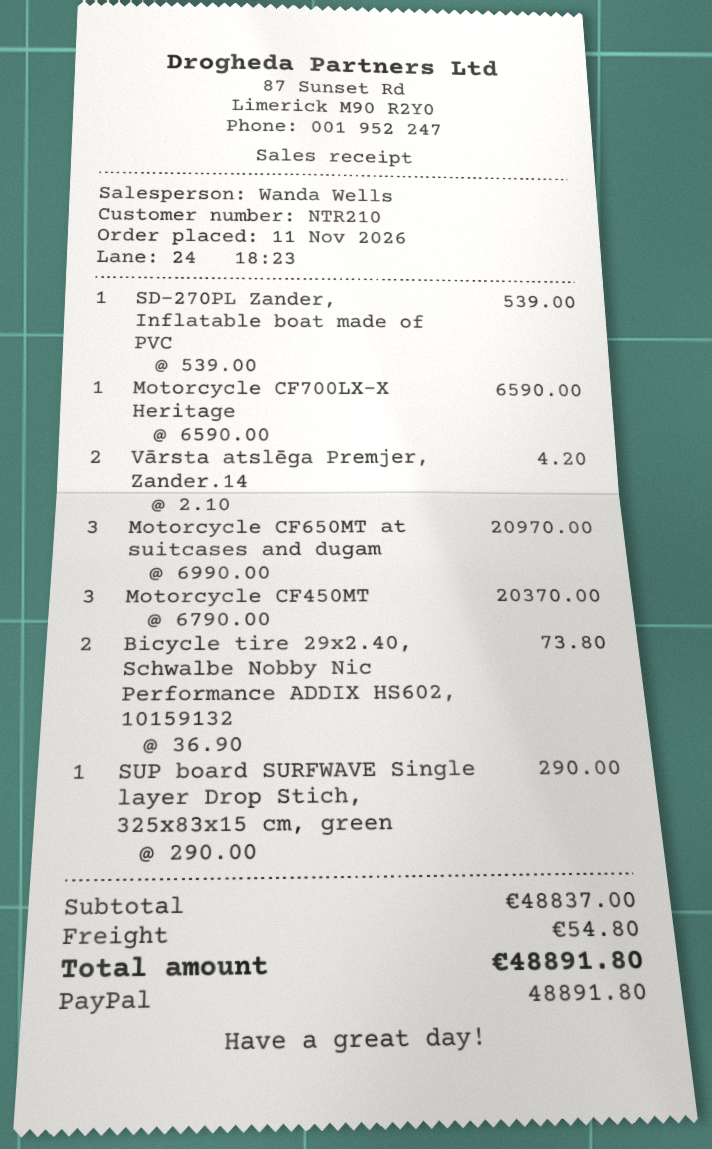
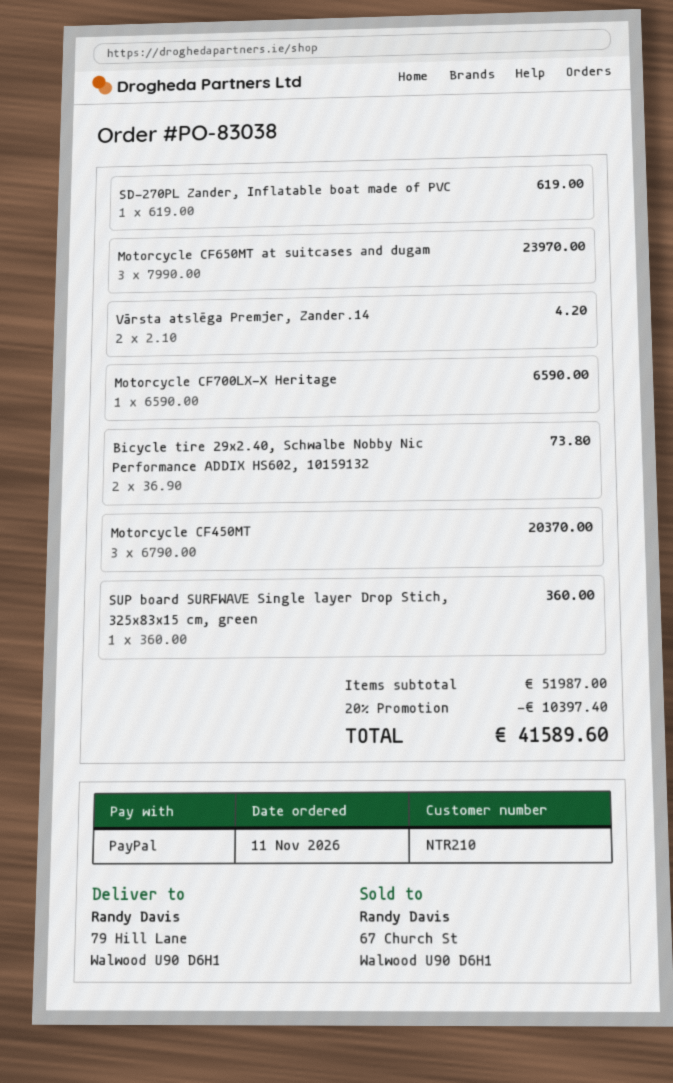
SD-270PL Zander, Inflatable boat made of PVC: 1 x 539.00 = 539.00 -> 1 x 619.00 = 619.00
Motorcycle CF650MT at suitcases and dugam: 3 x 6990.00 = 20970.00 -> 3 x 7990.00 = 23970.00
SUP board SURFWAVE Single layer Drop Stich, 325x83x15 cm, green: 1 x 290.00 = 290.00 -> 1 x 360.00 = 360.00
subtotal: 48837.00 -> 51987.00
discount: none -> 20% = 10397.40
shipping: 54.80 -> none
total: 48891.80 -> 41589.60

